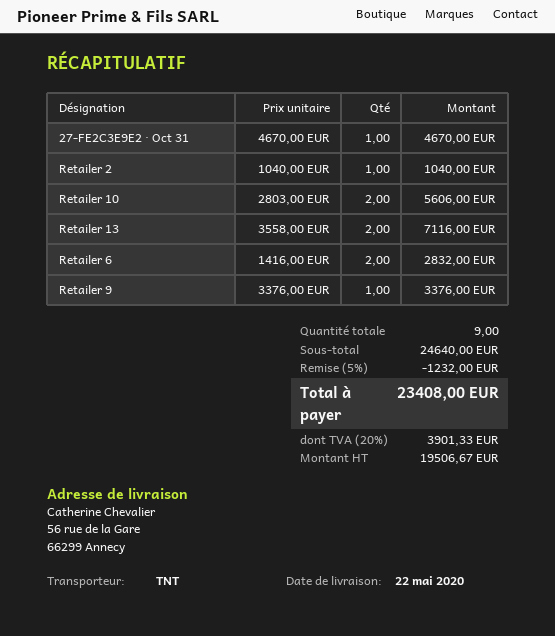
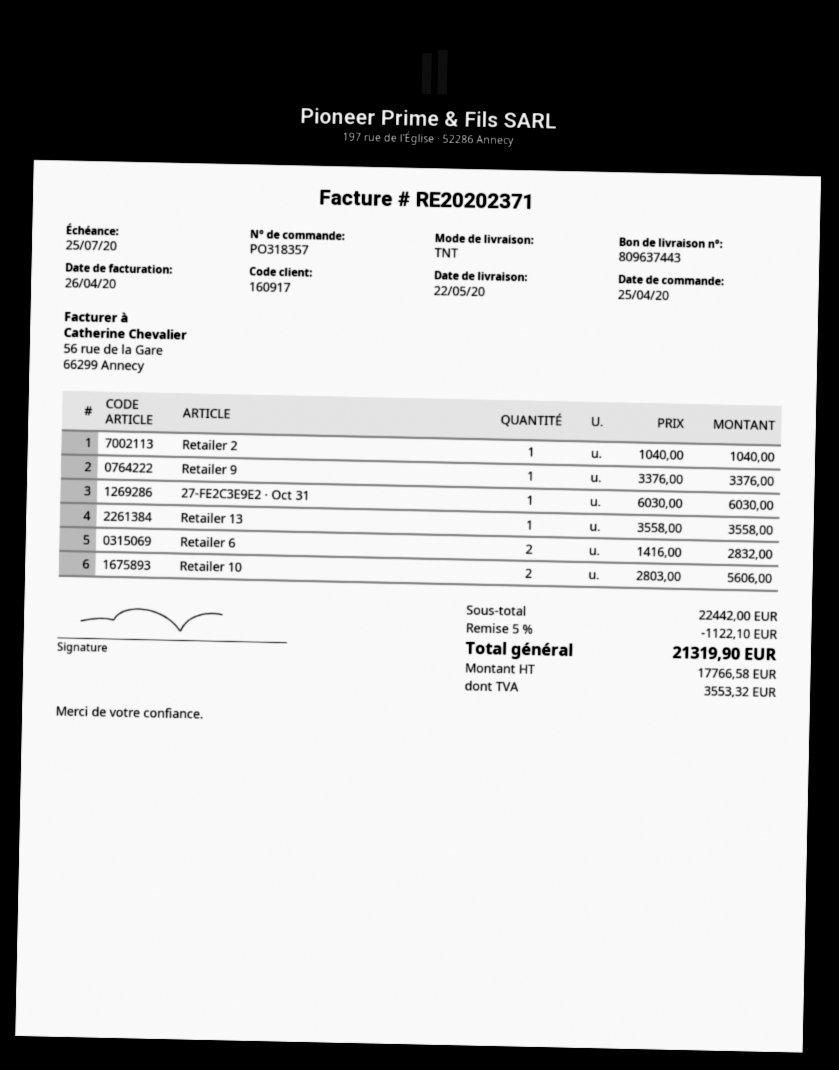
27-FE2C3E9E2 · Oct 31: 1 x 4670.00 = 4670.00 -> 1 x 6030.00 = 6030.00
Retailer 13: 2 x 3558.00 = 7116.00 -> 1 x 3558.00 = 3558.00
subtotal: 24640.00 -> 22442.00
discount: 5% = 1232.00 -> 5% = 1122.10
net: 19506.67 -> 17766.58
tax: 3901.33 -> 3553.32
total: 23408.00 -> 21319.90

